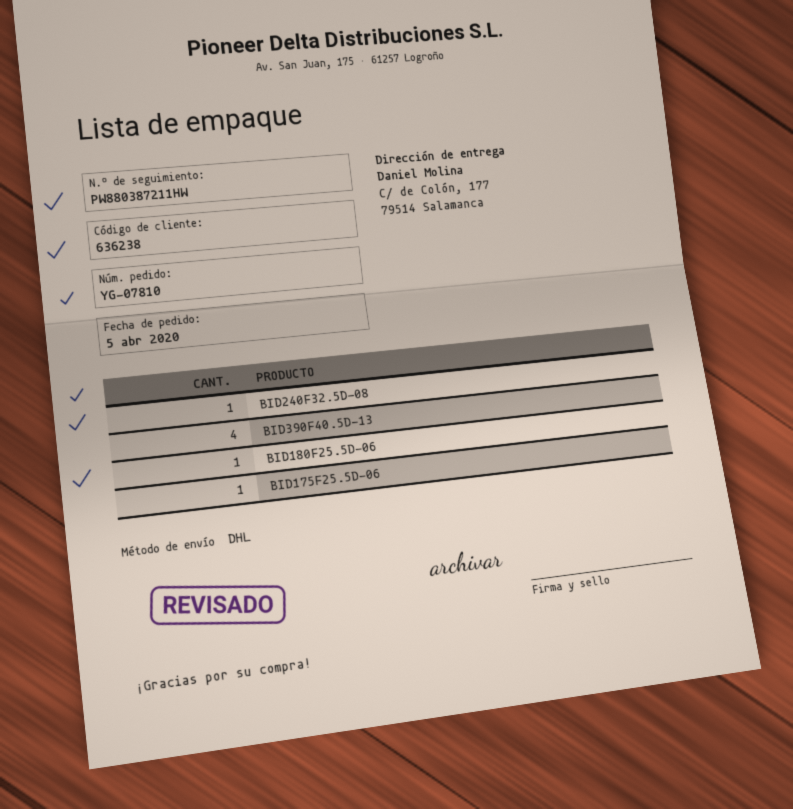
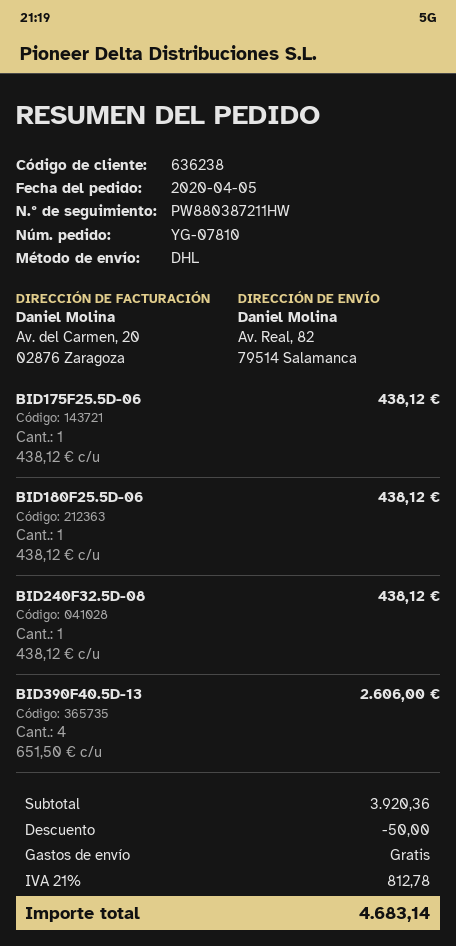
ship to: C/ de Colón, 177, 79514 Salamanca -> Av. Real, 82, 79514 Salamanca

